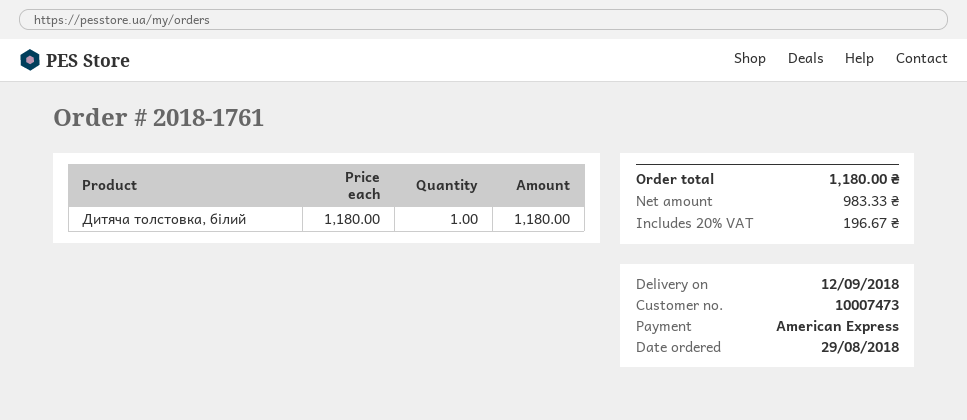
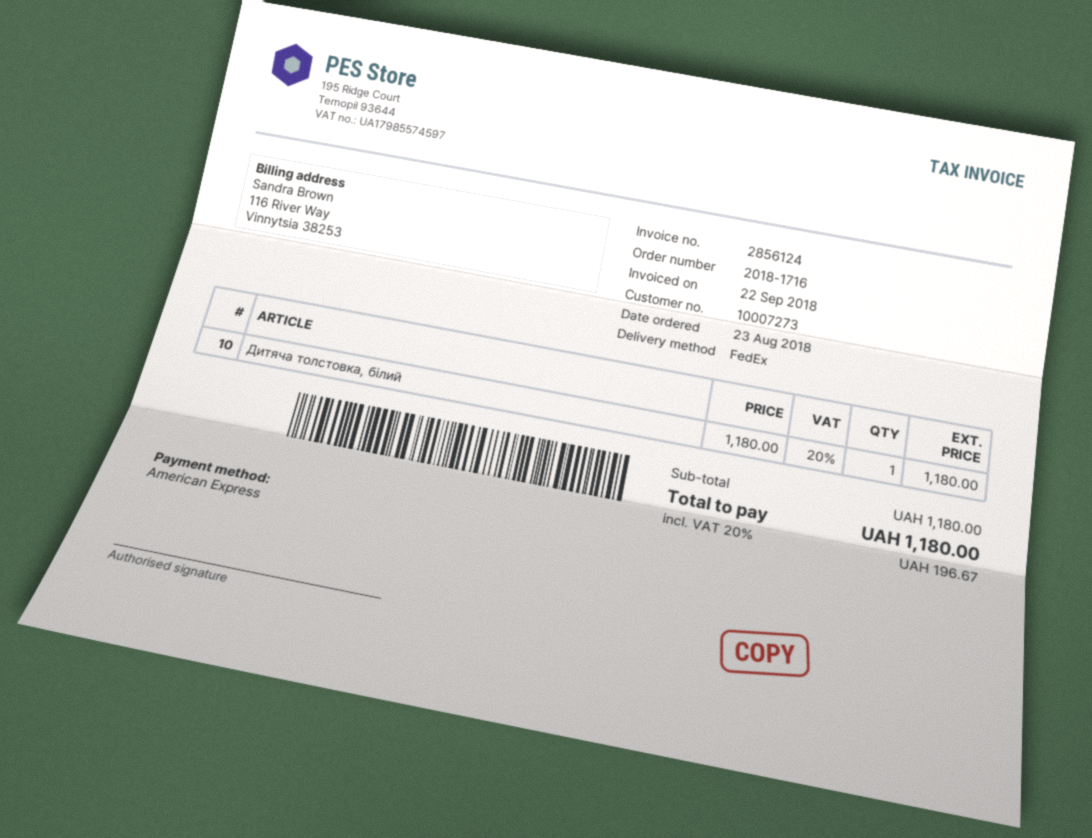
order number: 2018-1761 -> 2018-1716
order date: 2018-08-29 -> 2018-08-23
customer number: 10007473 -> 10007273

